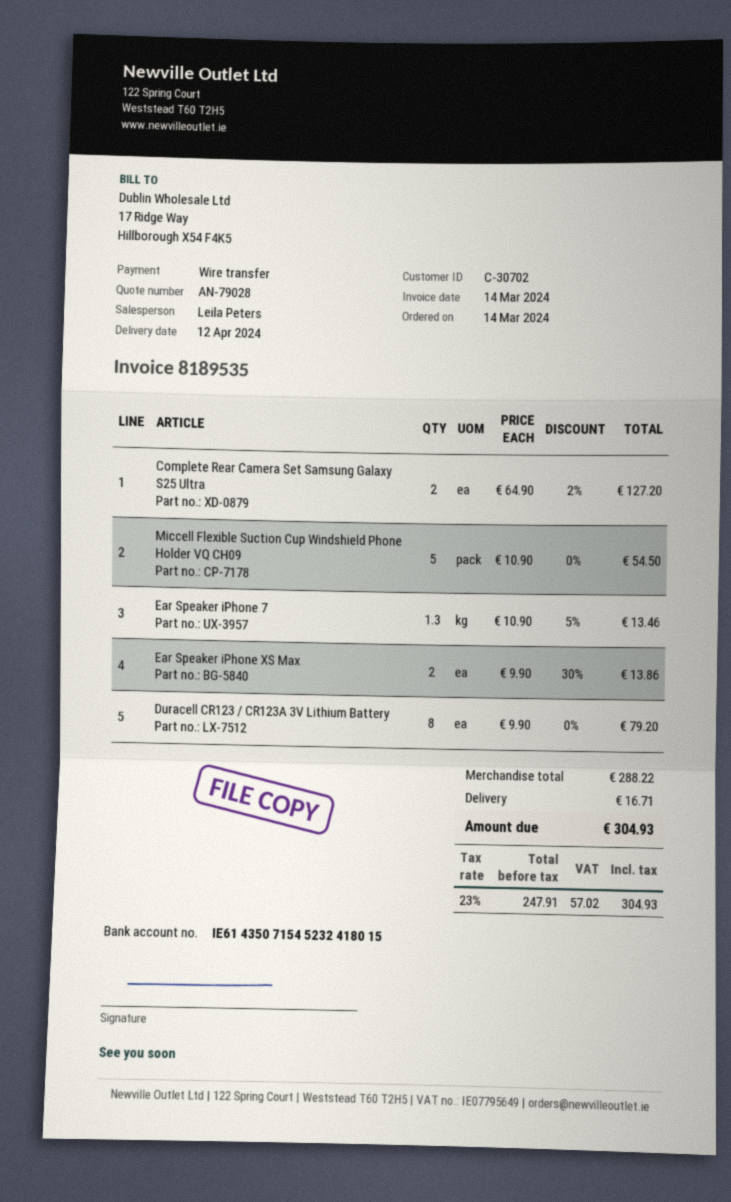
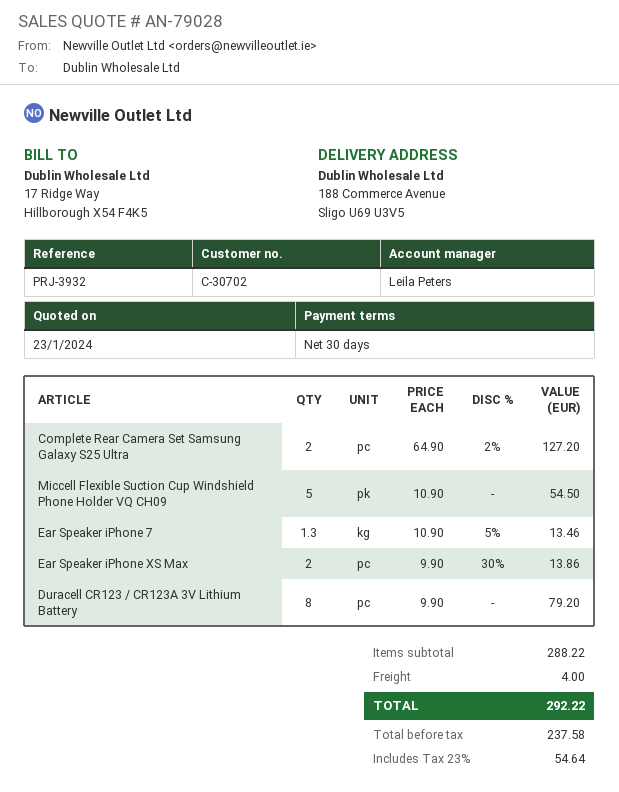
shipping: 16.71 -> 4.00
net: 247.91 -> 237.58
tax: 23% = 57.02 -> 23% = 54.64
total: 304.93 -> 292.22

